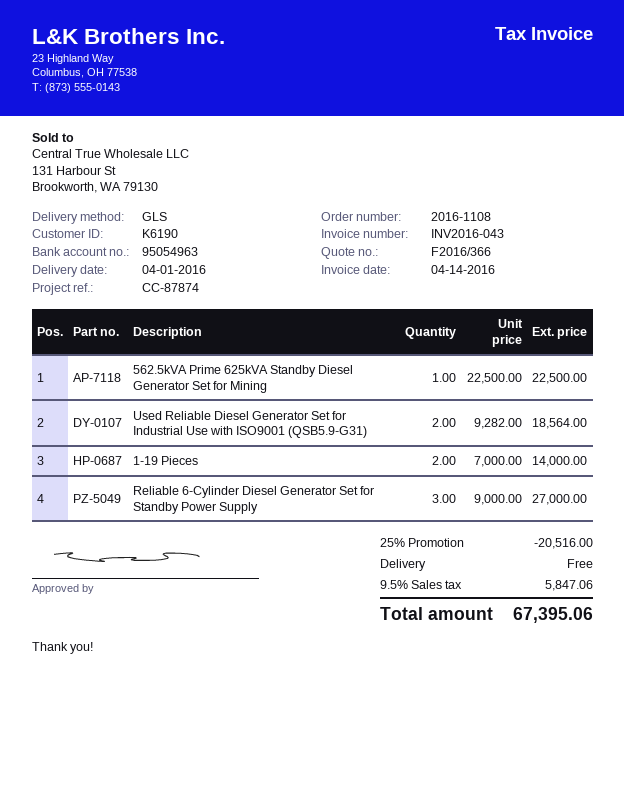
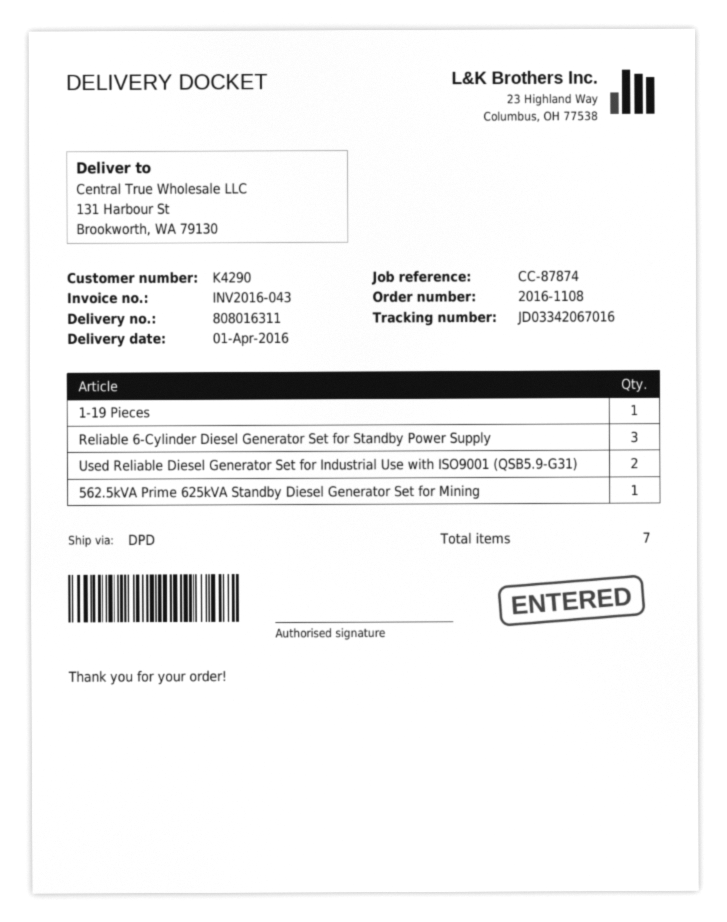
customer number: K6190 -> K4290
shipping method: GLS -> DPD
1-19 Pieces: 2 -> 1

